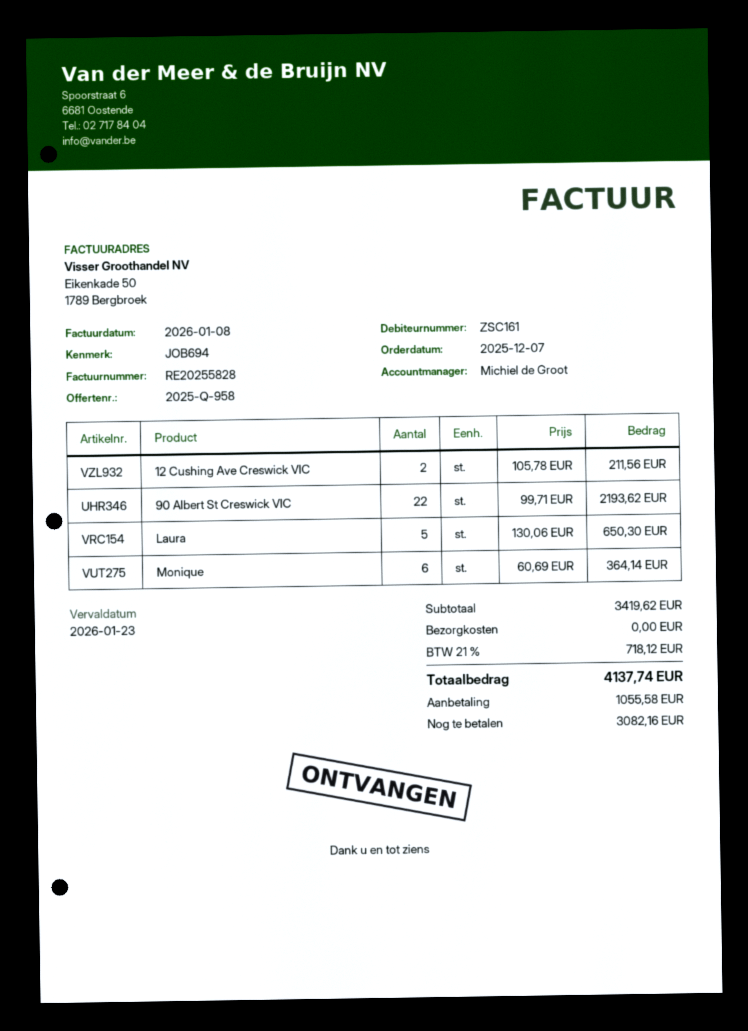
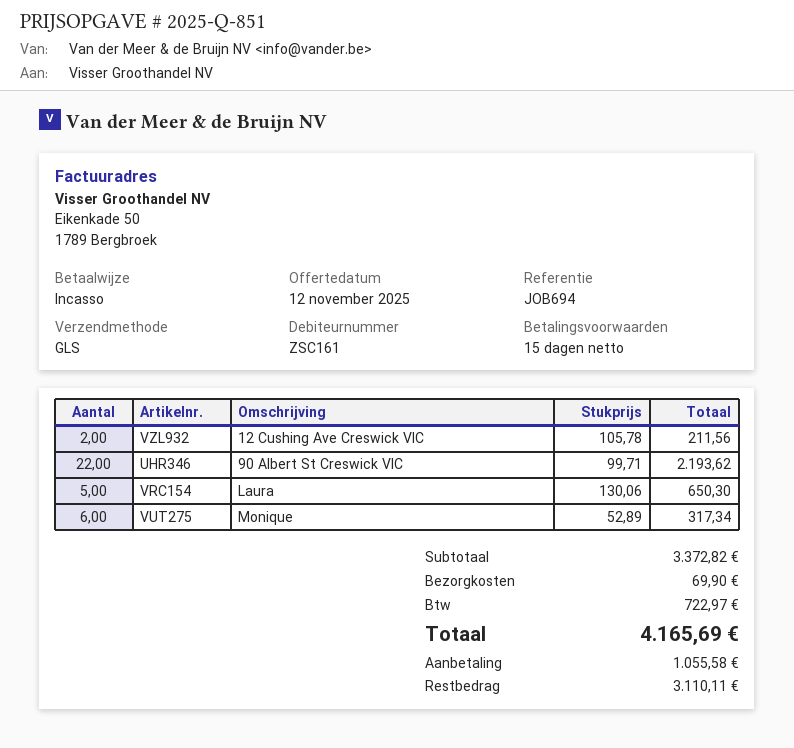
quote number: 2025-Q-958 -> 2025-Q-851
Monique: 6 x 60.69 = 364.14 -> 6 x 52.89 = 317.34
subtotal: 3419.62 -> 3372.82
shipping: 0.00 -> 69.90
tax: 718.12 -> 722.97
total: 4137.74 -> 4165.69
balance: 3082.16 -> 3110.11

